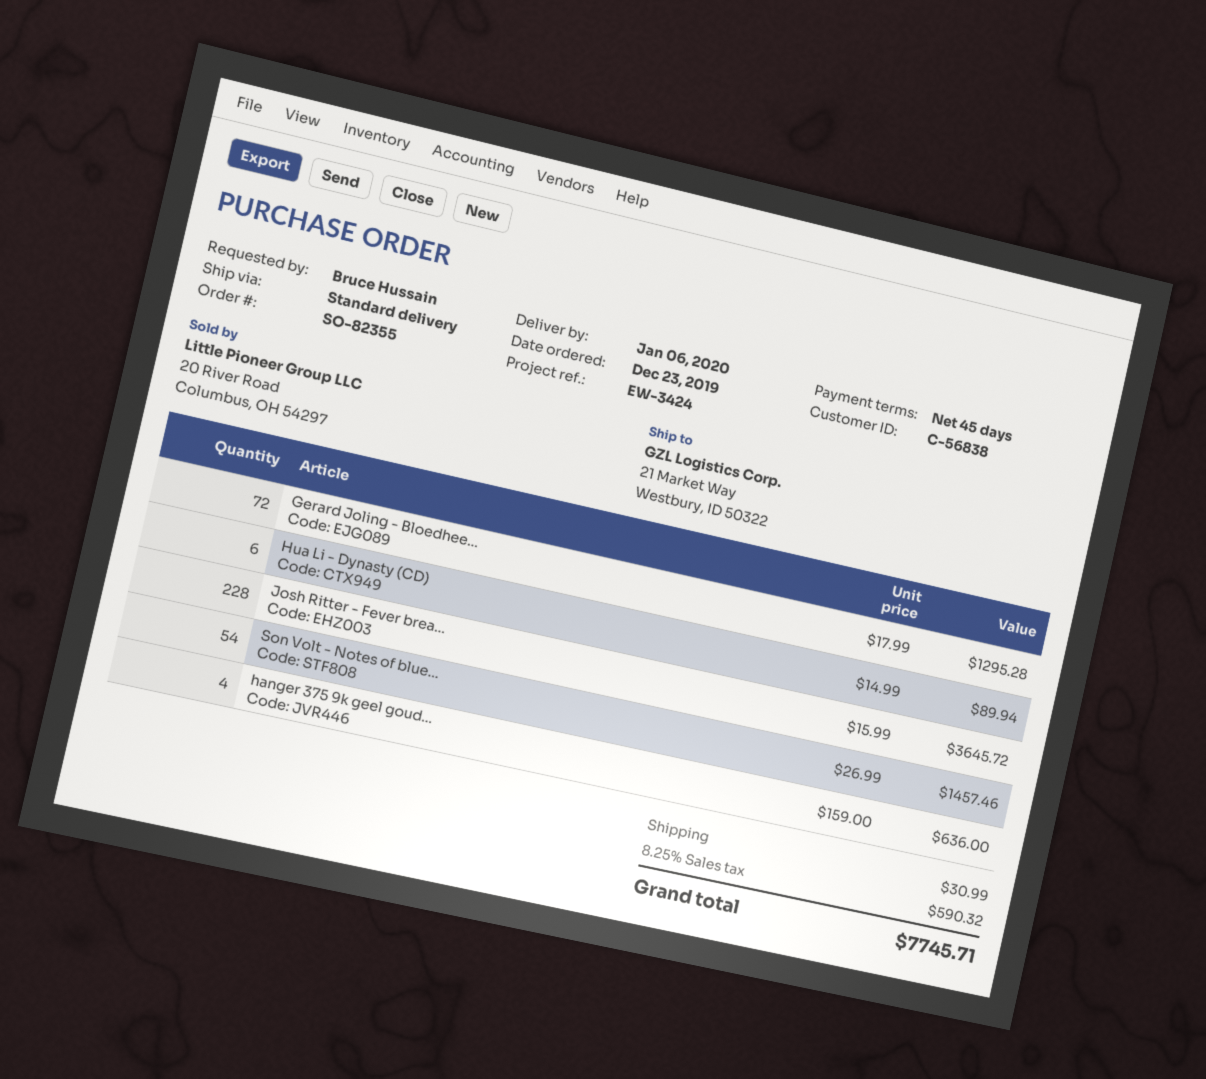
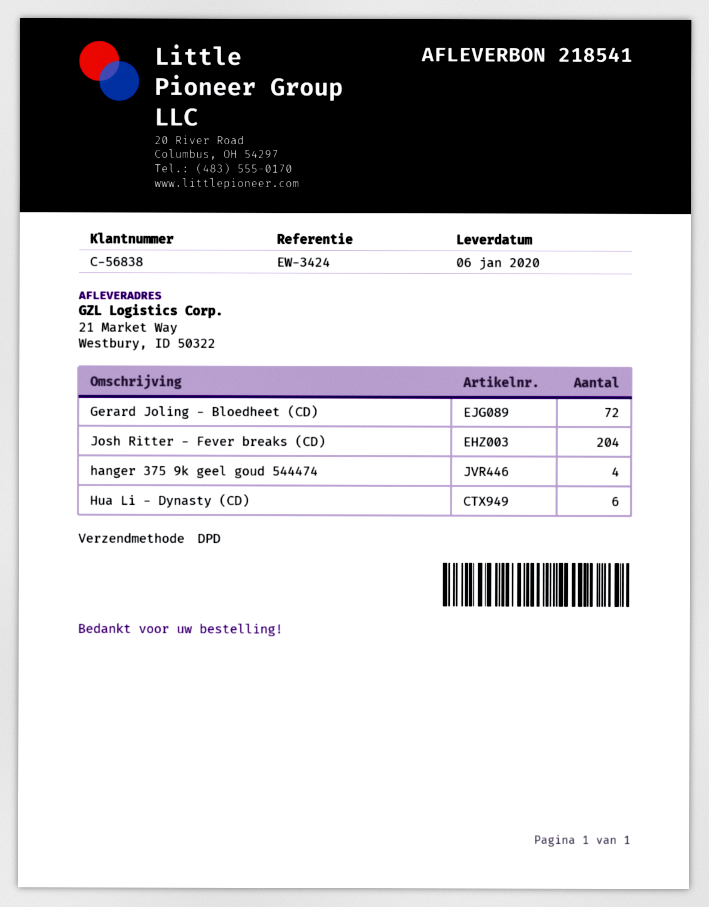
shipping method: standard -> DPD
Josh Ritter - Fever brea...: 228 -> 204
Son Volt - Notes of blue...: 54 -> none

